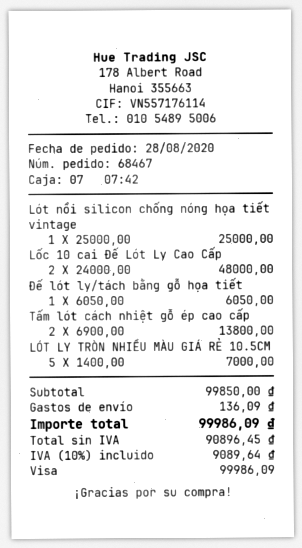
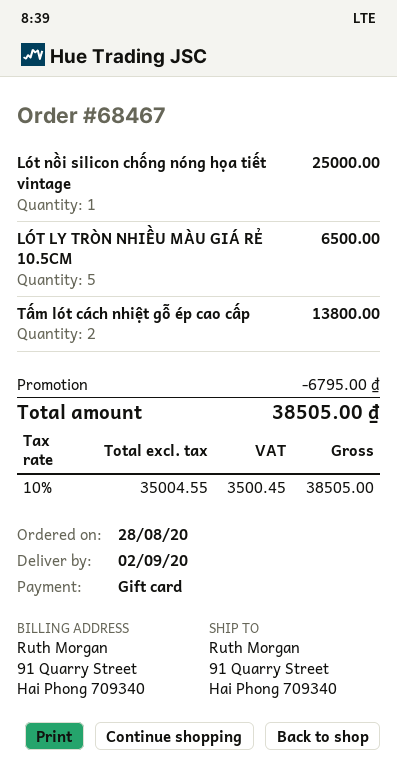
payment method: Visa -> gift card
Lốc 10 cai Đế Lót Ly Cao Cấp: 2 for 48000.00 -> none
Đế lót ly/tách bằng gỗ họa tiết: 1 for 6050.00 -> none
LÓT LY TRÒN NHIỀU MÀU GIÁ RẺ 10.5CM: 5 for 7000.00 -> 5 for 6500.00
discount: none -> 6795.00
shipping: 136.09 -> none
net: 90896.45 -> 35004.55
tax: 10% = 9089.64 -> 10% = 3500.45
total: 99986.09 -> 38505.00

